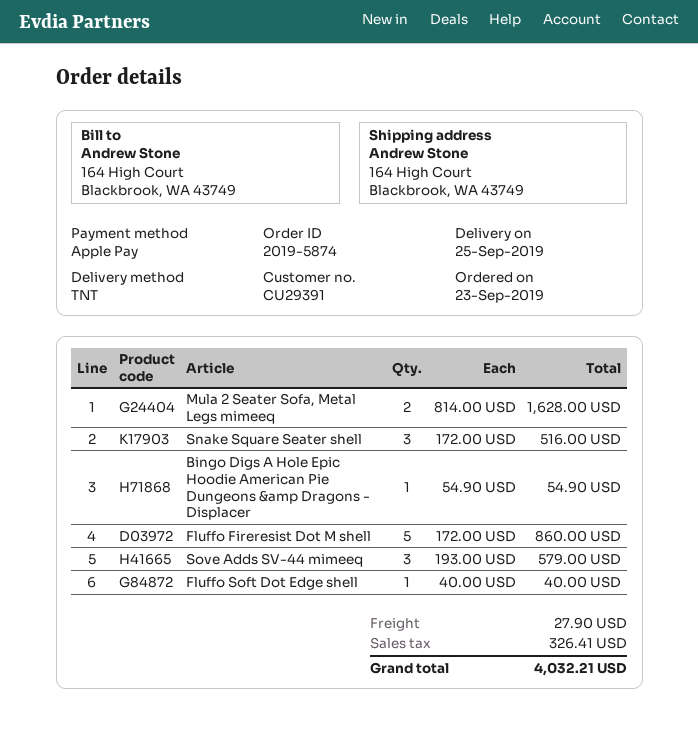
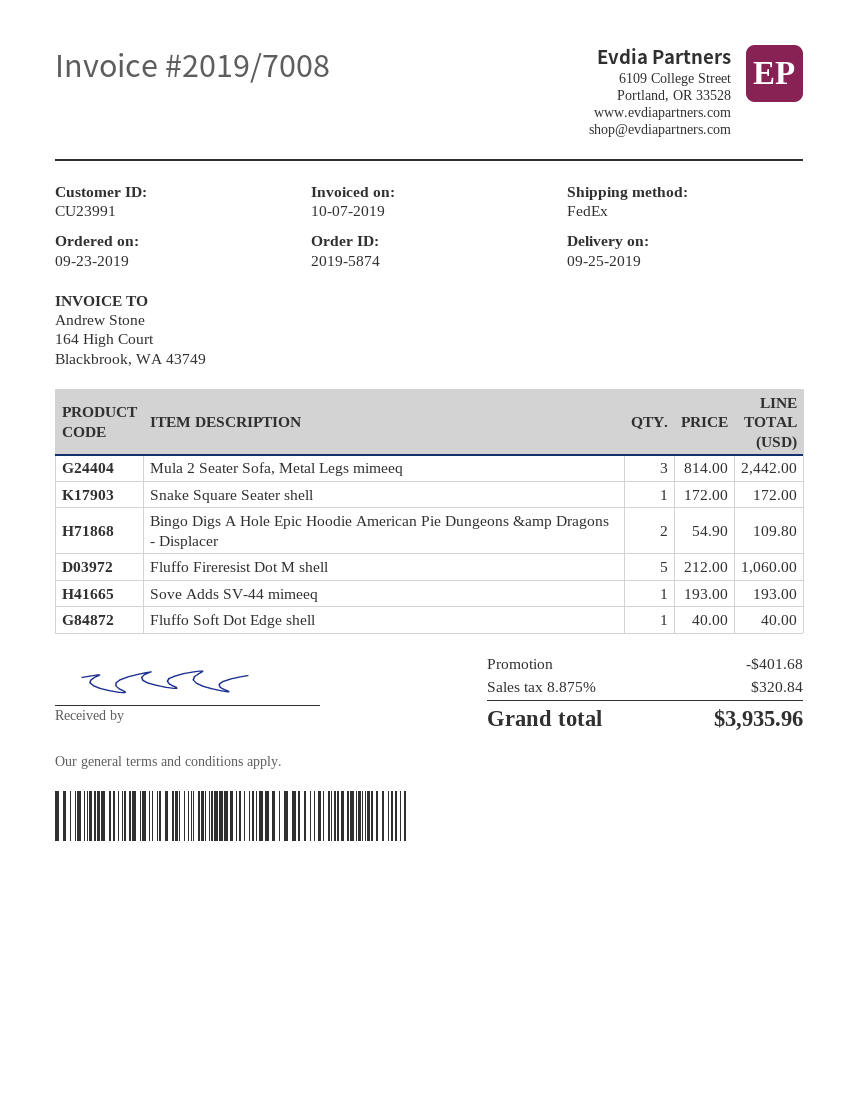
customer number: CU29391 -> CU23991
shipping method: TNT -> FedEx
Mula 2 Seater Sofa, Metal Legs mimeeq: 2 x 814.00 = 1628.00 -> 3 x 814.00 = 2442.00
Snake Square Seater shell: 3 x 172.00 = 516.00 -> 1 x 172.00 = 172.00
Bingo Digs A Hole Epic Hoodie American Pie Dungeons &amp Dragons - Displacer: 1 x 54.90 = 54.90 -> 2 x 54.90 = 109.80
Fluffo Fireresist Dot M shell: 5 x 172.00 = 860.00 -> 5 x 212.00 = 1060.00
Sove Adds SV-44 mimeeq: 3 x 193.00 = 579.00 -> 1 x 193.00 = 193.00
discount: none -> 401.68
shipping: 27.90 -> none
tax: 326.41 -> 320.84
total: 4032.21 -> 3935.96

